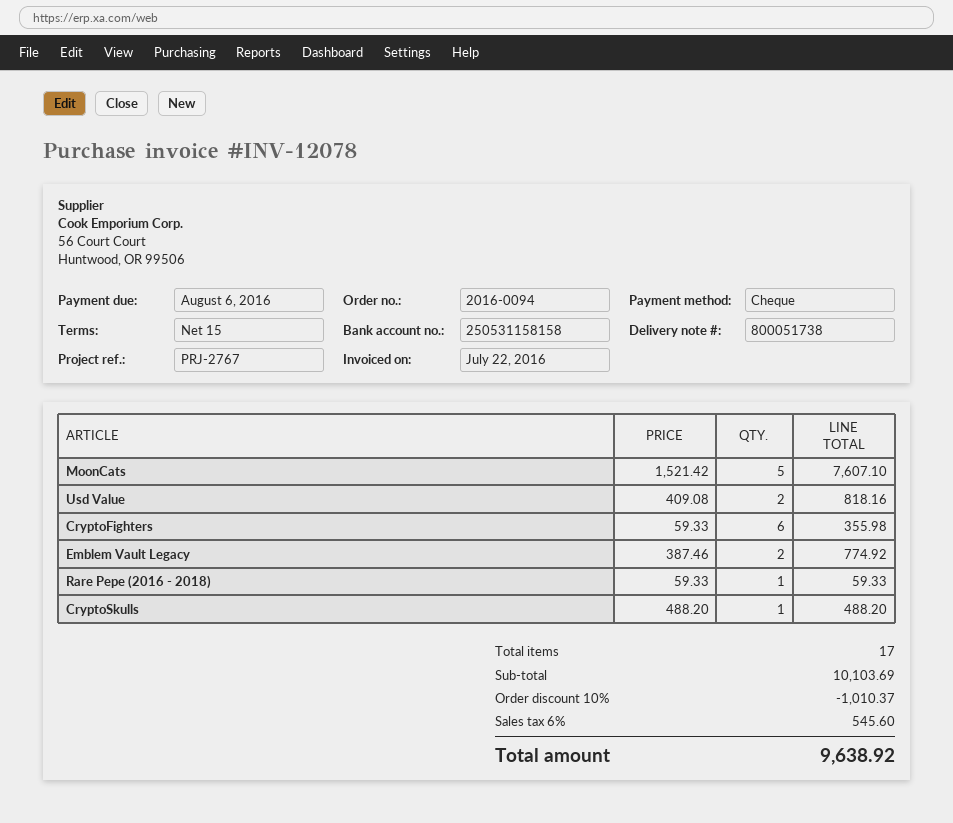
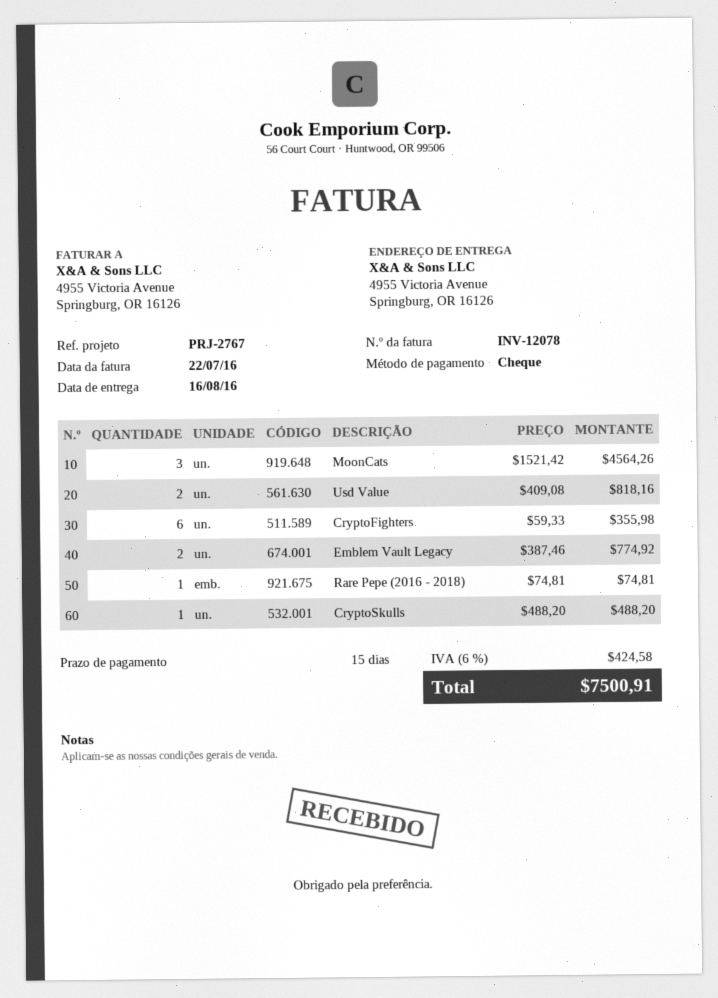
MoonCats: 5 x 1521.42 = 7607.10 -> 3 x 1521.42 = 4564.26
Rare Pepe (2016 - 2018): 1 x 59.33 = 59.33 -> 1 x 74.81 = 74.81
discount: 10% = 1010.37 -> none
tax: 6% = 545.60 -> 6% = 424.58
total: 9638.92 -> 7500.91

